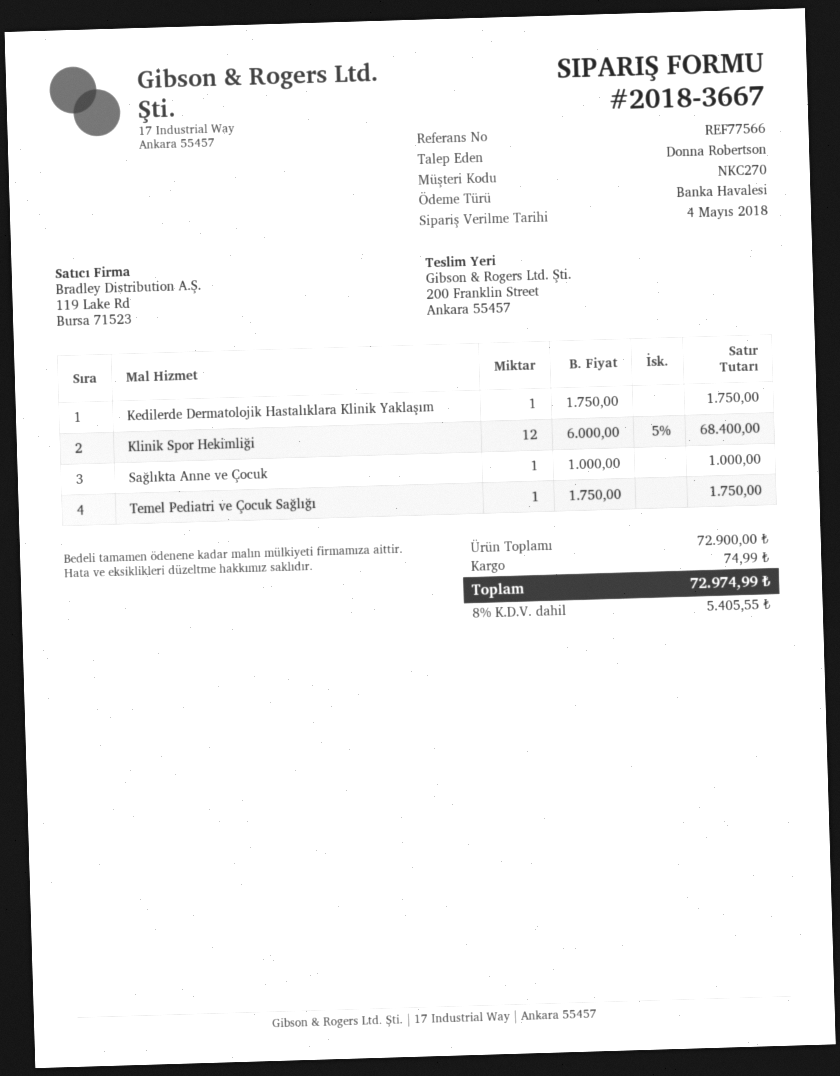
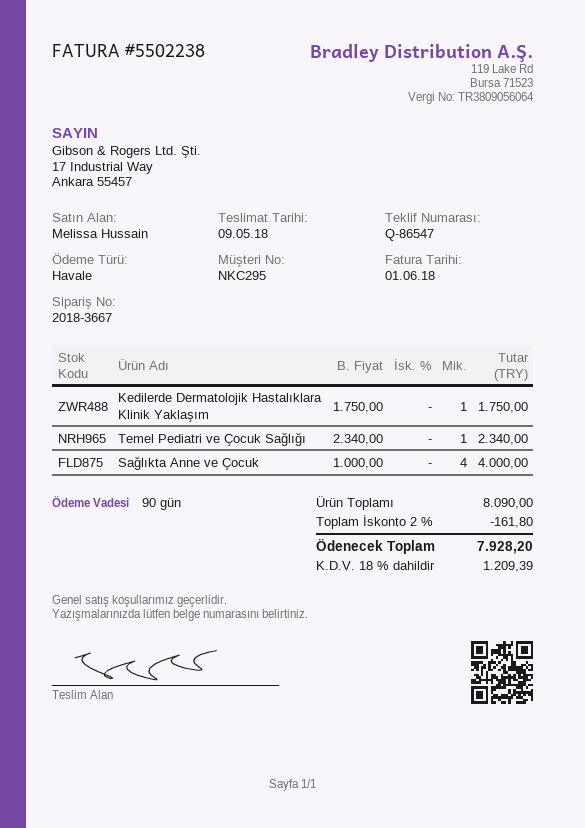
customer number: NKC270 -> NKC295
ordered by: Donna Robertson -> Melissa Hussain
Klinik Spor Hekimliği: 12 x 6000.00 - 5% = 68400.00 -> none
Sağlıkta Anne ve Çocuk: 1 x 1000.00 = 1000.00 -> 4 x 1000.00 = 4000.00
Temel Pediatri ve Çocuk Sağlığı: 1 x 1750.00 = 1750.00 -> 1 x 2340.00 = 2340.00
subtotal: 72900.00 -> 8090.00
discount: none -> 2% = 161.80
shipping: 74.99 -> none
tax: 8% = 5405.55 -> 18% = 1209.39
total: 72974.99 -> 7928.20

